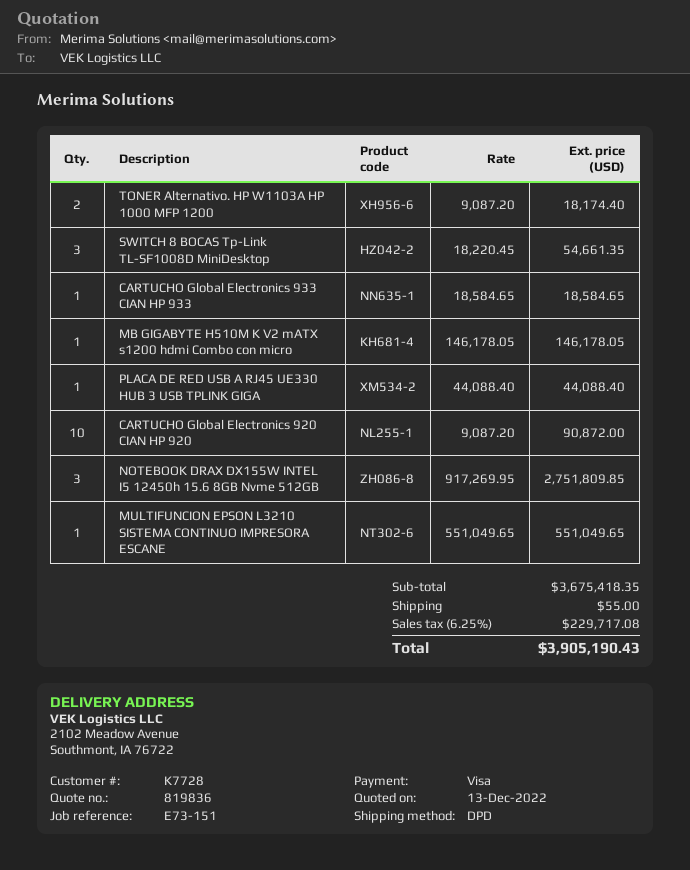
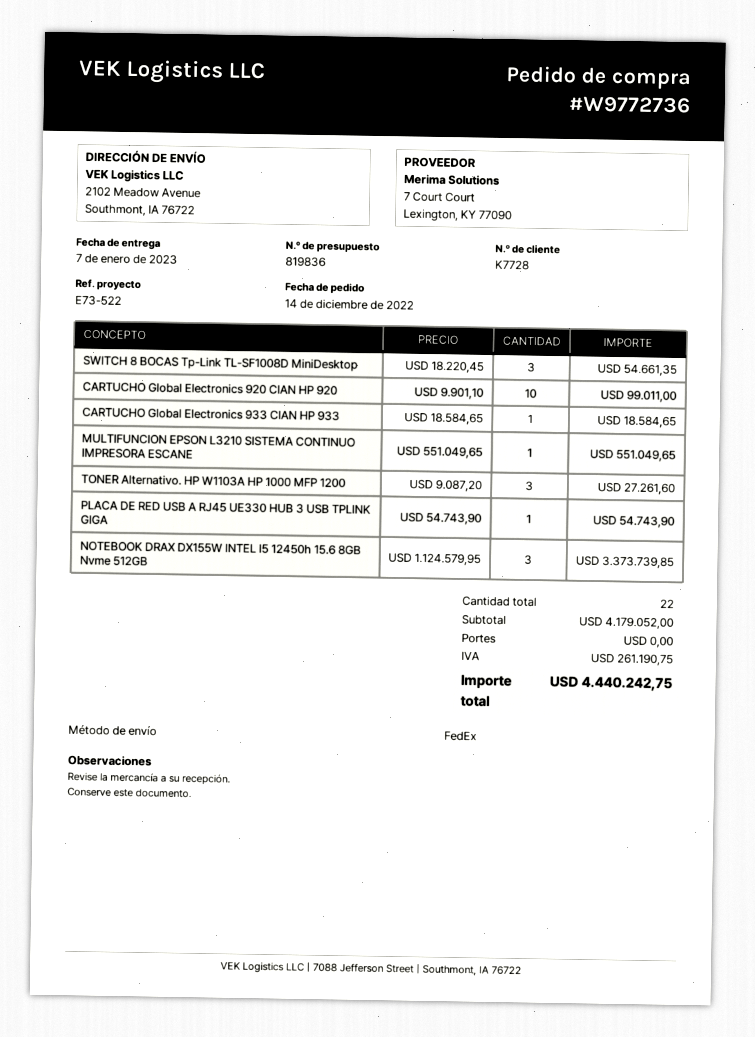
reference: E73-151 -> E73-522
shipping method: DPD -> FedEx
TONER Alternativo. HP W1103A HP 1000 MFP 1200: 2 x 9087.20 = 18174.40 -> 3 x 9087.20 = 27261.60
MB GIGABYTE H510M K V2 mATX s1200 hdmi Combo con micro: 1 x 146178.05 = 146178.05 -> none
PLACA DE RED USB A RJ45 UE330 HUB 3 USB TPLINK GIGA: 1 x 44088.40 = 44088.40 -> 1 x 54743.90 = 54743.90
CARTUCHO Global Electronics 920 CIAN HP 920: 10 x 9087.20 = 90872.00 -> 10 x 9901.10 = 99011.00
NOTEBOOK DRAX DX155W INTEL I5 12450h 15.6 8GB Nvme 512GB: 3 x 917269.95 = 2751809.85 -> 3 x 1124579.95 = 3373739.85
subtotal: 3675418.35 -> 4179052.00
shipping: 55.00 -> 0.00
tax: 229717.08 -> 261190.75
total: 3905190.43 -> 4440242.75

